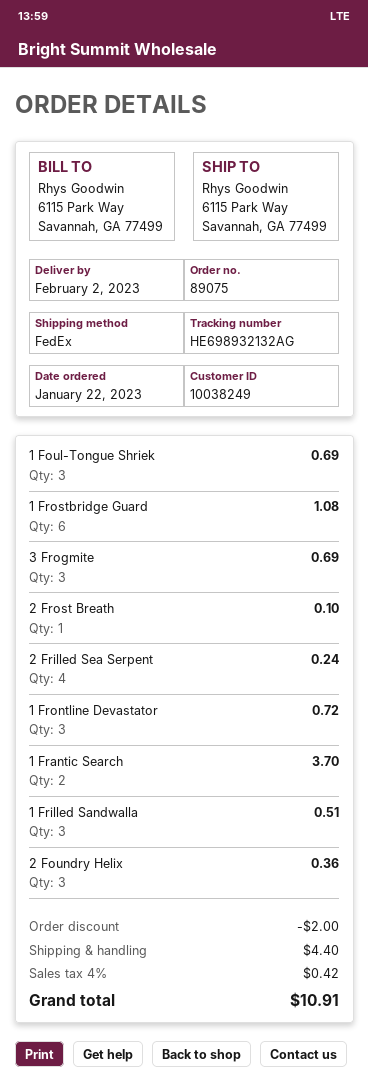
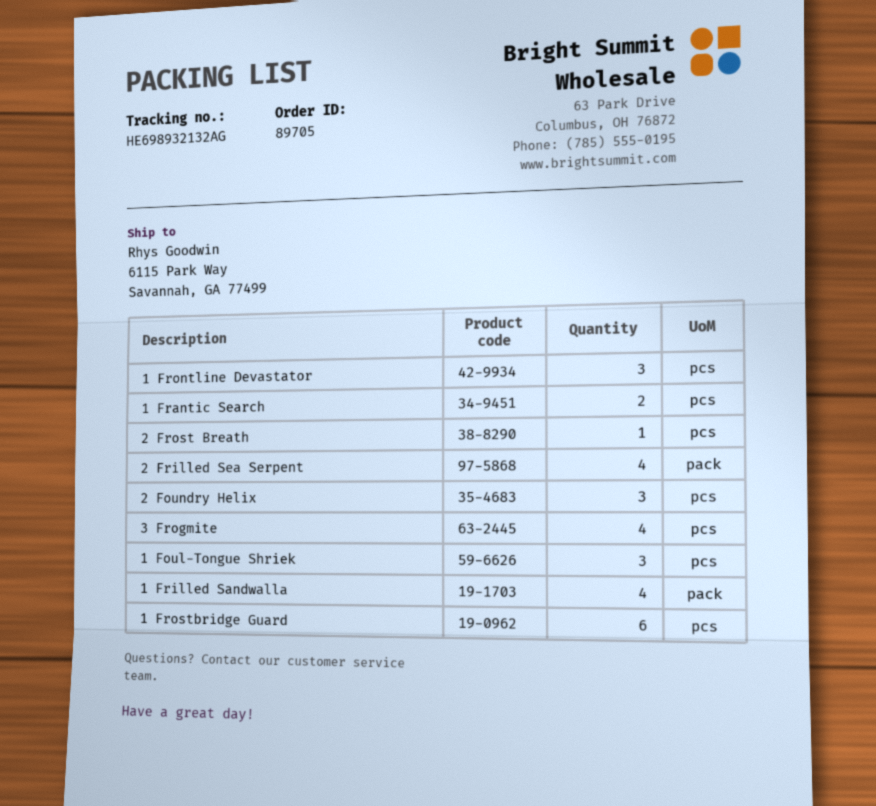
order number: 89075 -> 89705
3 Frogmite: 3 -> 4
1 Frilled Sandwalla: 3 -> 4

